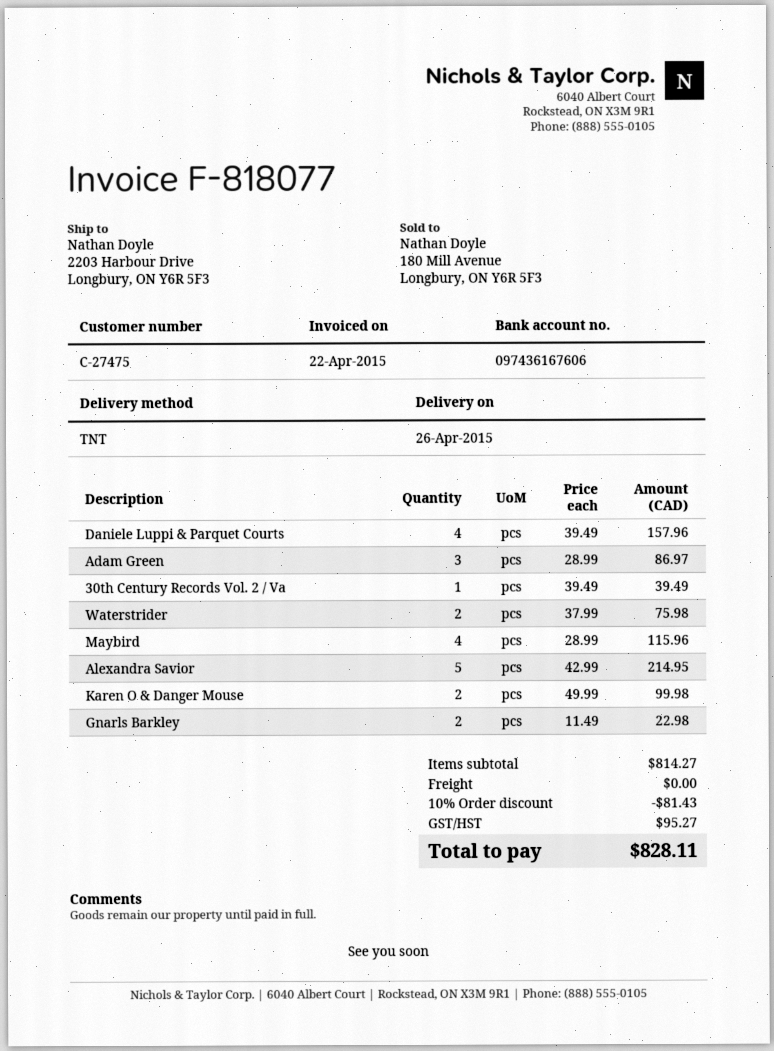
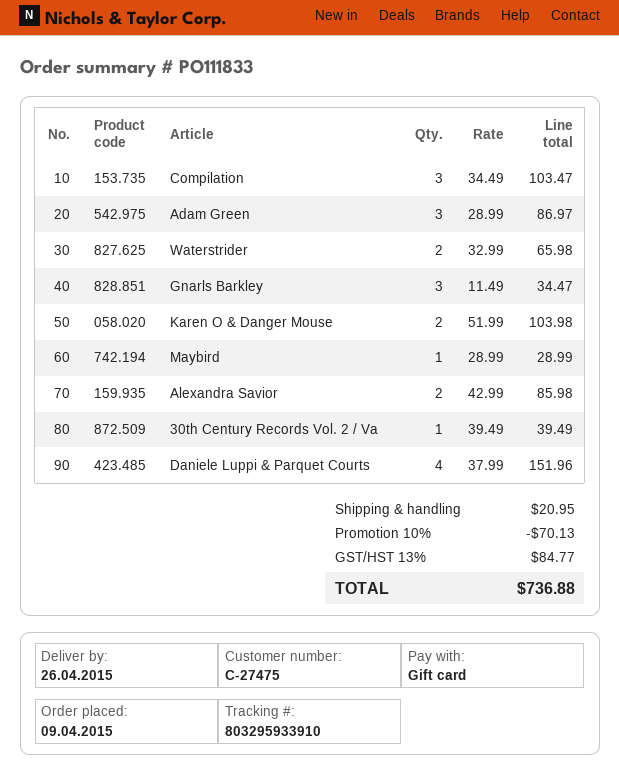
Daniele Luppi & Parquet Courts: 4 x 39.49 = 157.96 -> 4 x 37.99 = 151.96
Waterstrider: 2 x 37.99 = 75.98 -> 2 x 32.99 = 65.98
Maybird: 4 x 28.99 = 115.96 -> 1 x 28.99 = 28.99
Alexandra Savior: 5 x 42.99 = 214.95 -> 2 x 42.99 = 85.98
Karen O & Danger Mouse: 2 x 49.99 = 99.98 -> 2 x 51.99 = 103.98
Gnarls Barkley: 2 x 11.49 = 22.98 -> 3 x 11.49 = 34.47
Compilation: none -> 3 x 34.49 = 103.47
discount: 10% = 81.43 -> 10% = 70.13
shipping: 0.00 -> 20.95
tax: 95.27 -> 84.77
total: 828.11 -> 736.88

